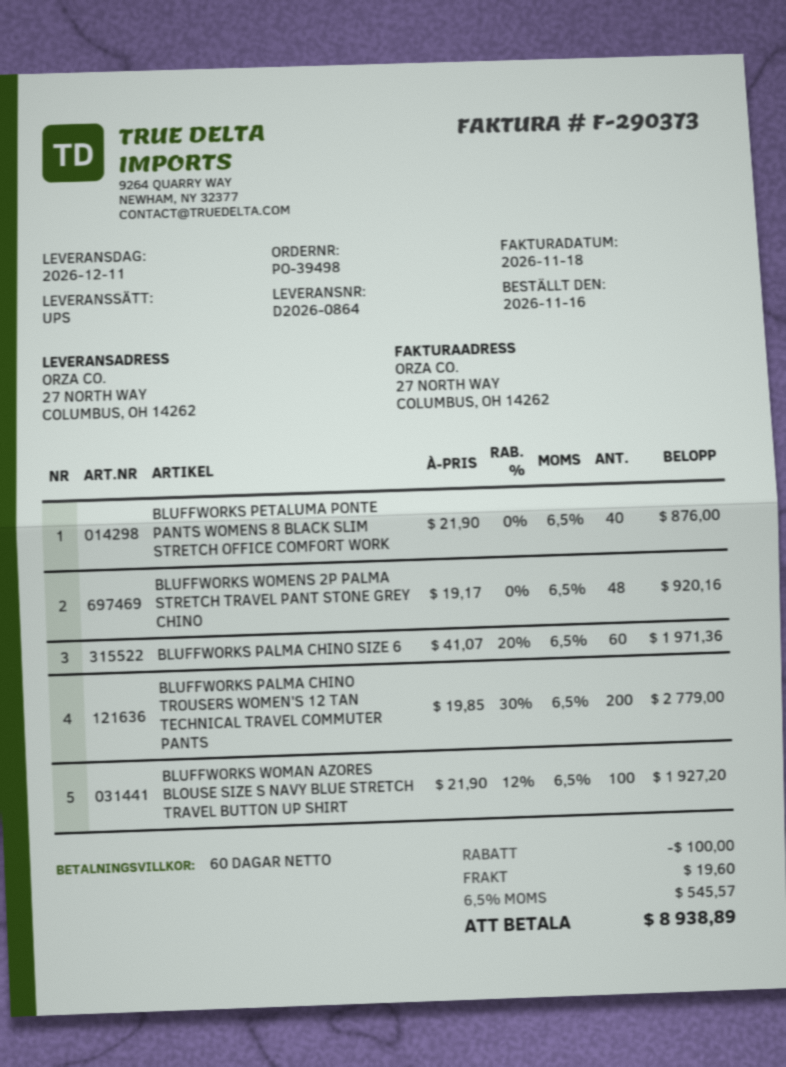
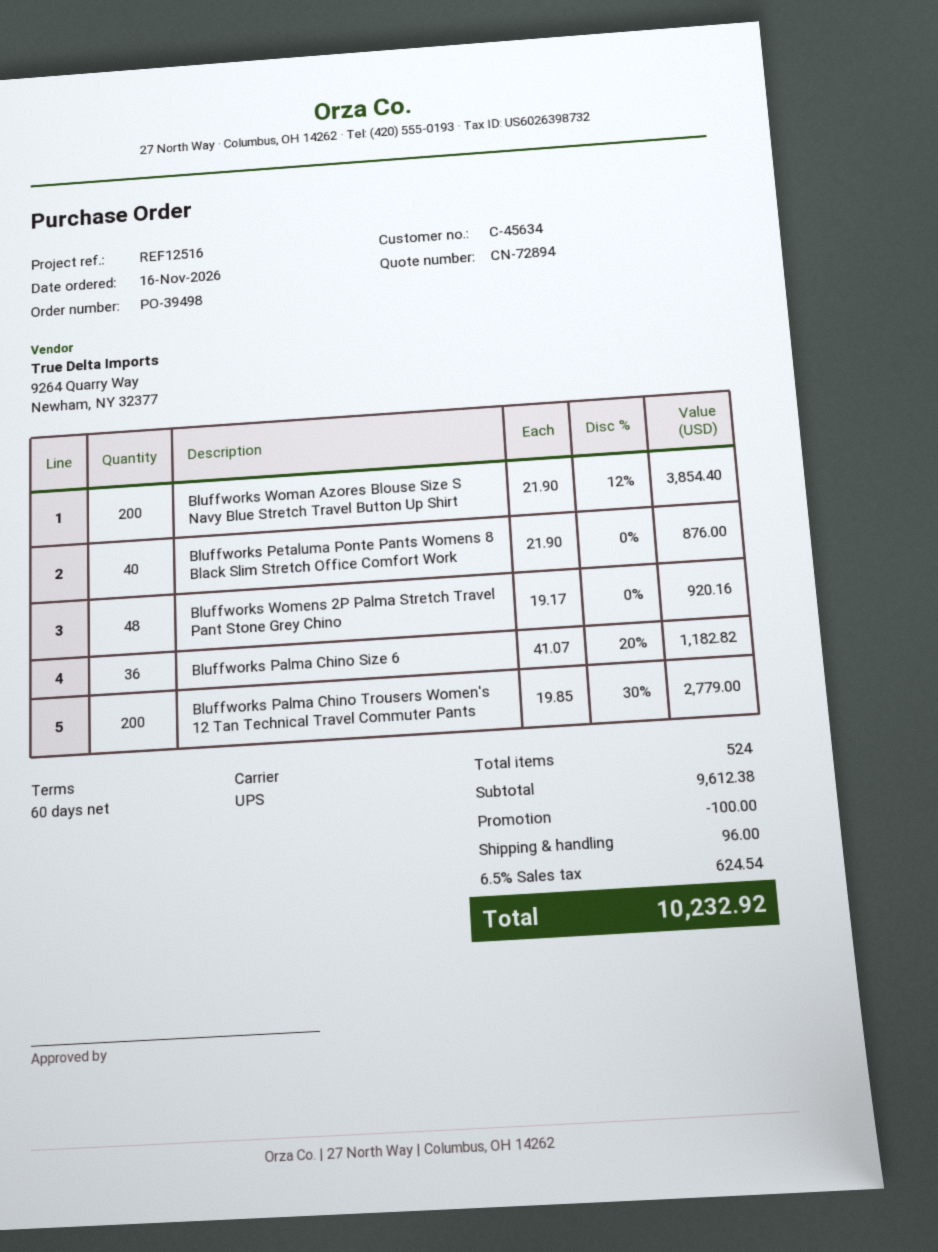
BLUFFWORKS PALMA CHINO SIZE 6: 60 x 41.07 - 20% = 1971.36 -> 36 x 41.07 - 20% = 1182.82
BLUFFWORKS WOMAN AZORES BLOUSE SIZE S NAVY BLUE STRETCH TRAVEL BUTTON UP SHIRT: 100 x 21.90 - 12% = 1927.20 -> 200 x 21.90 - 12% = 3854.40
shipping: 19.60 -> 96.00
tax: 6.5% = 545.57 -> 6.5% = 624.54
total: 8938.89 -> 10232.92

